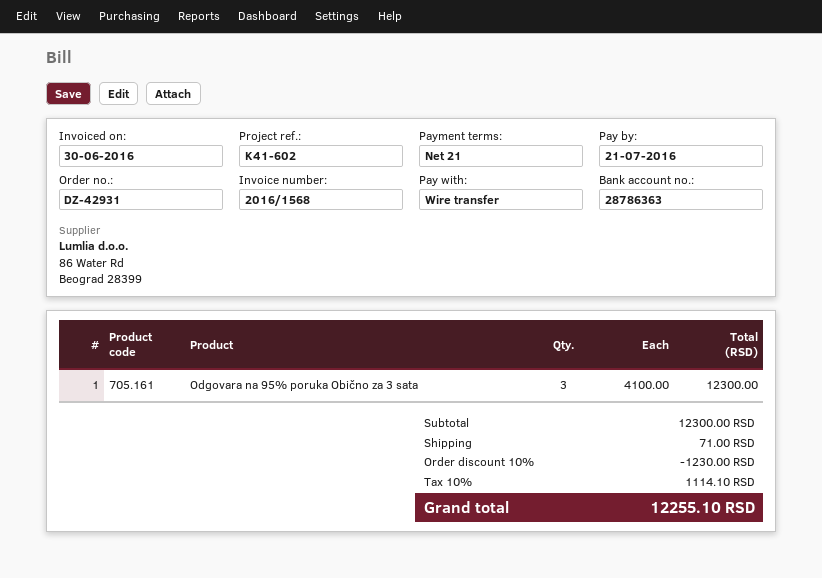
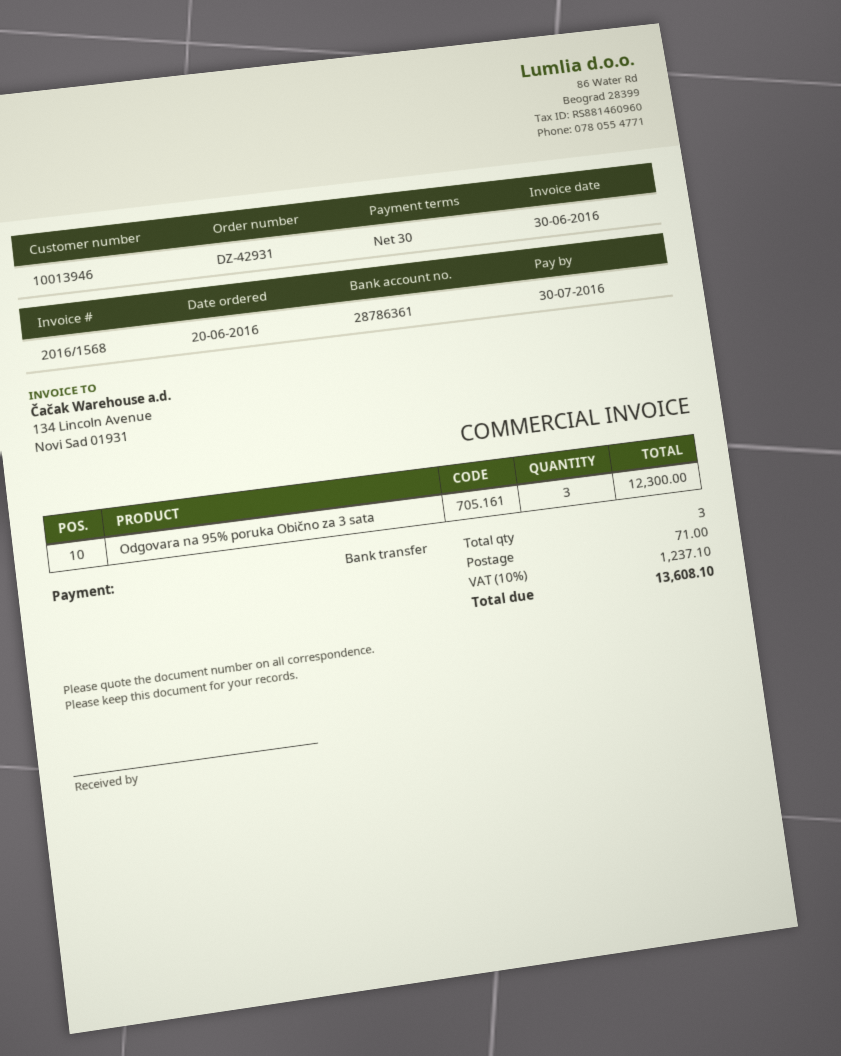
payment terms: 21 days -> 30 days
due date: 2016-07-21 -> 2016-07-30
bank account: 28786363 -> 28786361
discount: 10% = 1230.00 -> none
tax: 10% = 1114.10 -> 10% = 1237.10
total: 12255.10 -> 13608.10

